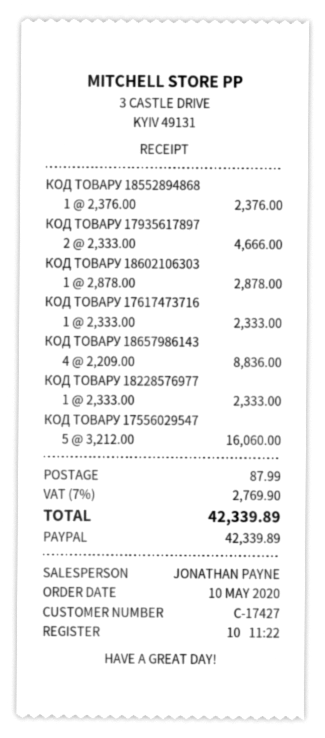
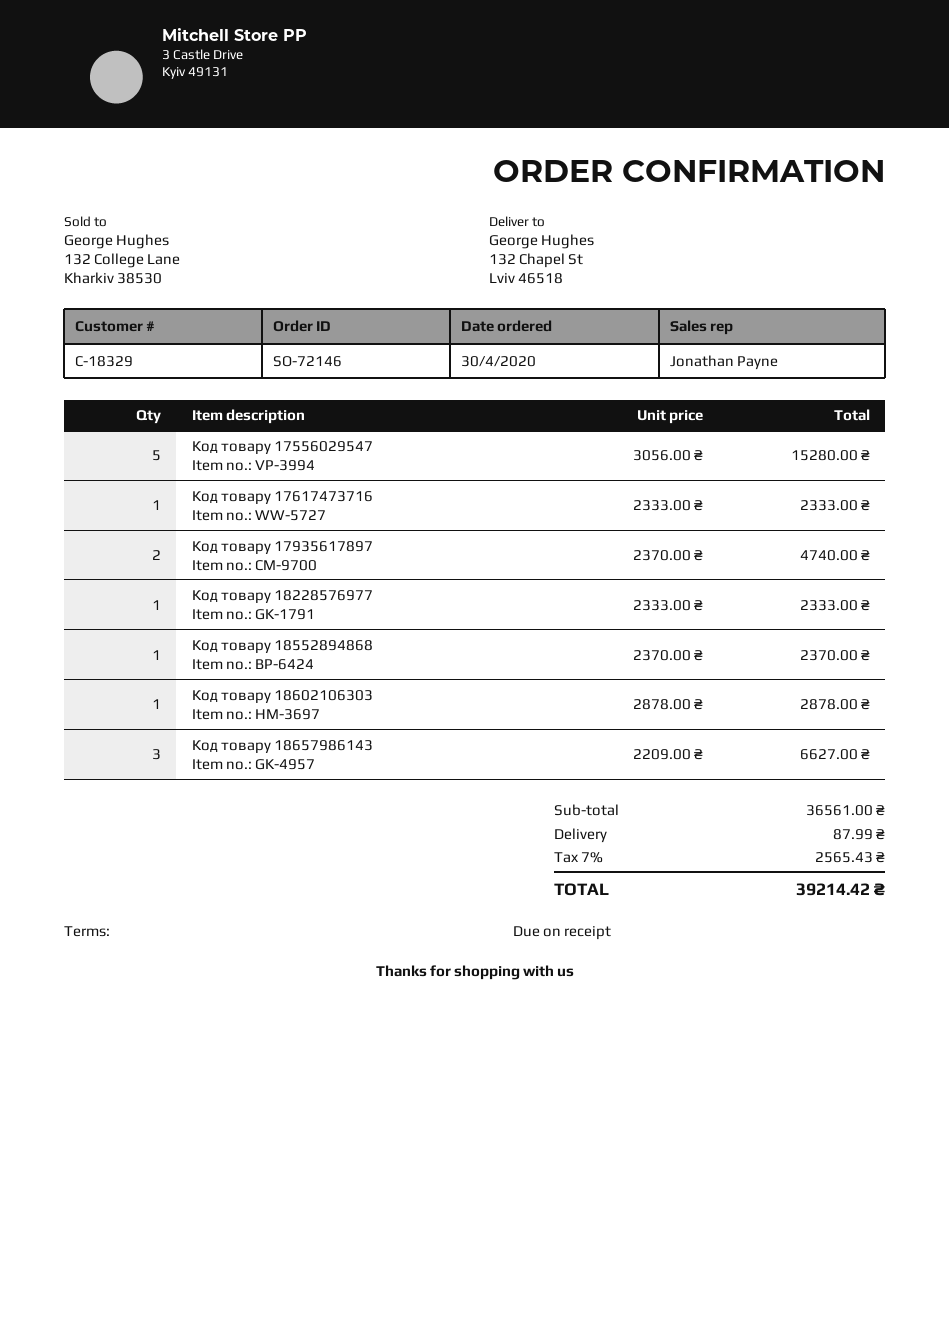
order date: 2020-05-10 -> 2020-04-30
customer number: C-17427 -> C-18329
КОД ТОВАРУ 18552894868: 1 x 2376.00 = 2376.00 -> 1 x 2370.00 = 2370.00
КОД ТОВАРУ 17935617897: 2 x 2333.00 = 4666.00 -> 2 x 2370.00 = 4740.00
КОД ТОВАРУ 18657986143: 4 x 2209.00 = 8836.00 -> 3 x 2209.00 = 6627.00
КОД ТОВАРУ 17556029547: 5 x 3212.00 = 16060.00 -> 5 x 3056.00 = 15280.00
tax: 7% = 2769.90 -> 7% = 2565.43
total: 42339.89 -> 39214.42

